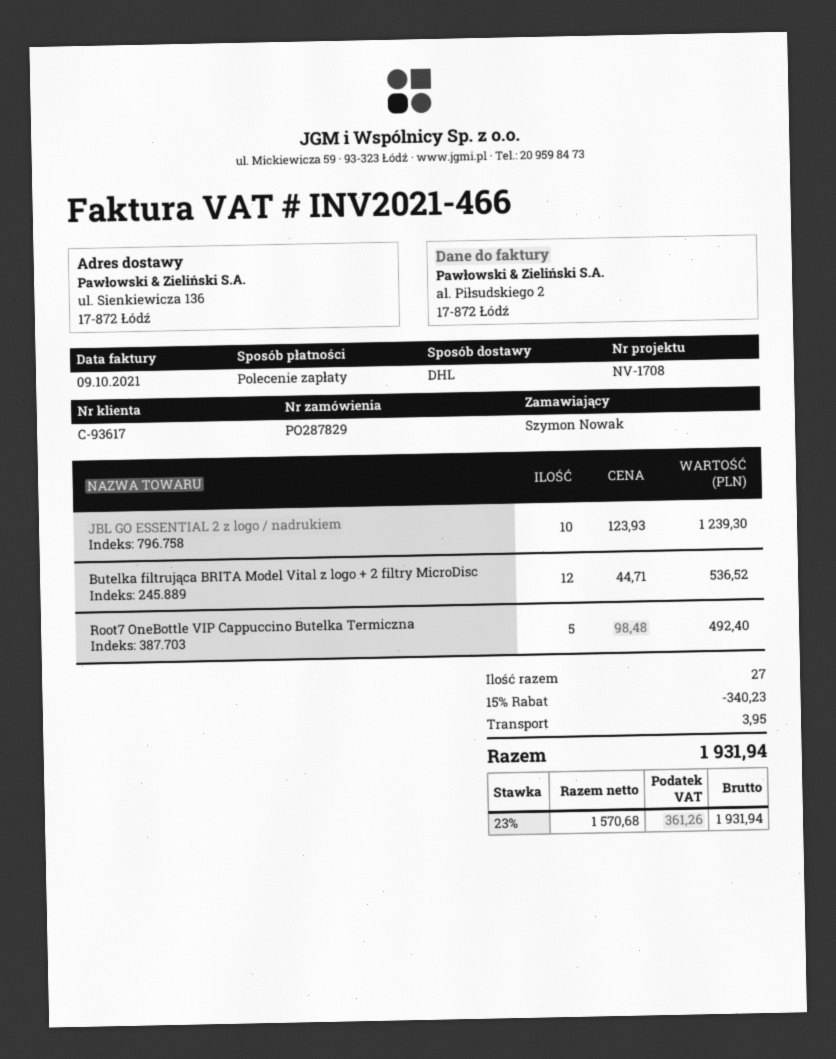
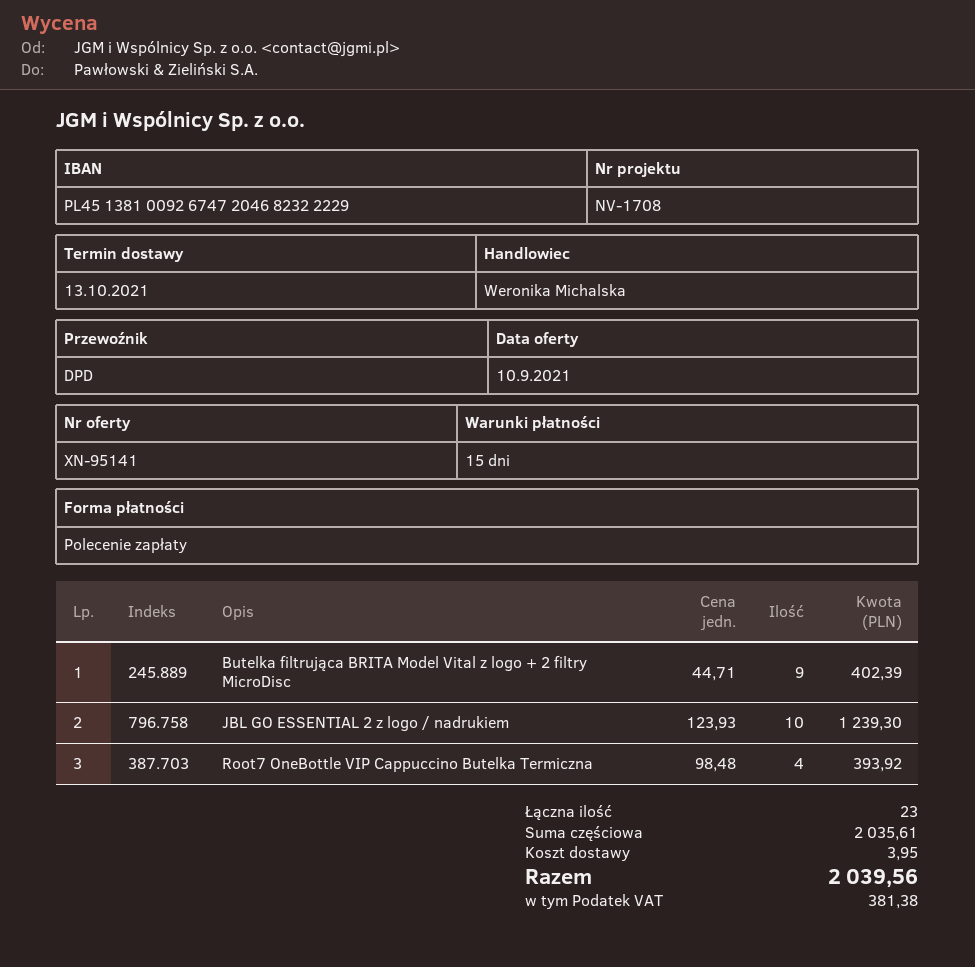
shipping method: DHL -> DPD
Butelka filtrująca BRITA Model Vital z logo + 2 filtry MicroDisc: 12 x 44.71 = 536.52 -> 9 x 44.71 = 402.39
Root7 OneBottle VIP Cappuccino Butelka Termiczna: 5 x 98.48 = 492.40 -> 4 x 98.48 = 393.92
total quantity: 27 -> 23
discount: 15% = 340.23 -> none
tax: 361.26 -> 381.38
total: 1931.94 -> 2039.56

